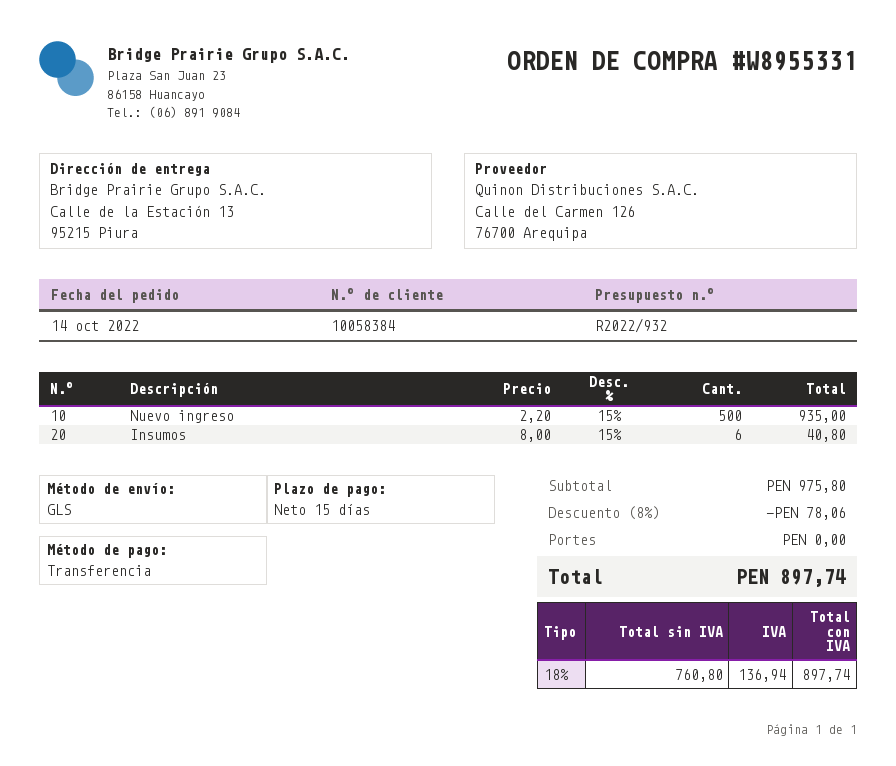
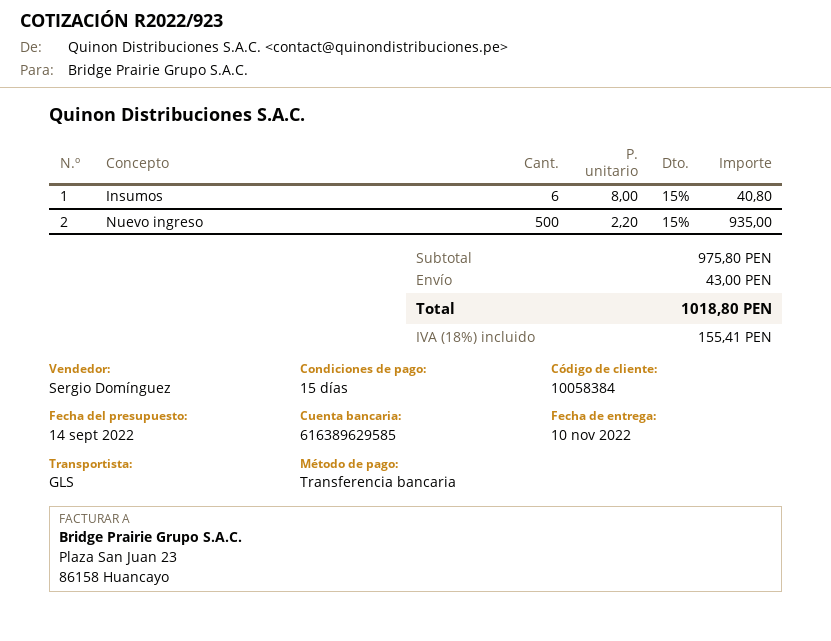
quote number: R2022/932 -> R2022/923
discount: 8% = 78.06 -> none
shipping: 0.00 -> 43.00
tax: 18% = 136.94 -> 18% = 155.41
total: 897.74 -> 1018.80

